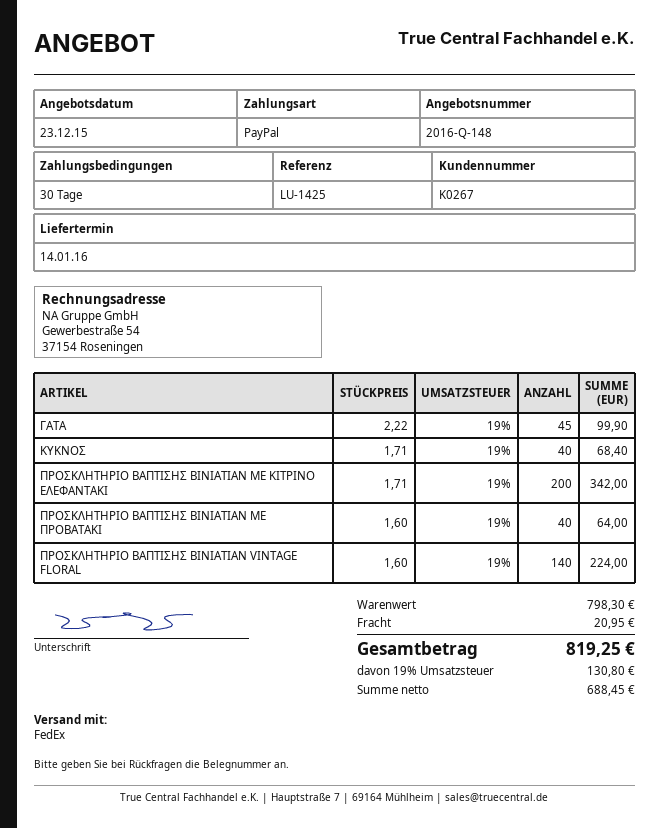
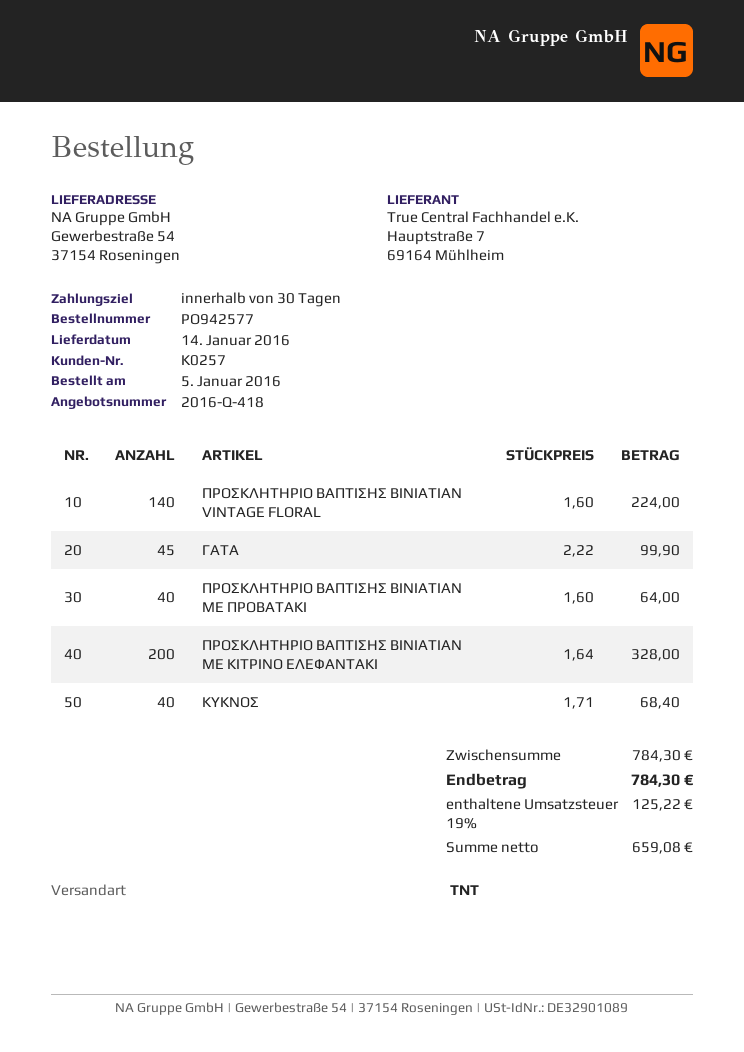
quote number: 2016-Q-148 -> 2016-Q-418
customer number: K0267 -> K0257
shipping method: FedEx -> TNT
ΠΡΟΣΚΛΗΤΗΡΙΟ ΒΑΠΤΙΣΗΣ BINIATIAN ME ΚΙΤΡΙΝΟ ΕΛΕΦΑΝΤΑΚΙ: 200 x 1.71 = 342.00 -> 200 x 1.64 = 328.00
subtotal: 798.30 -> 784.30
shipping: 20.95 -> none
net: 688.45 -> 659.08
tax: 19% = 130.80 -> 19% = 125.22
total: 819.25 -> 784.30

